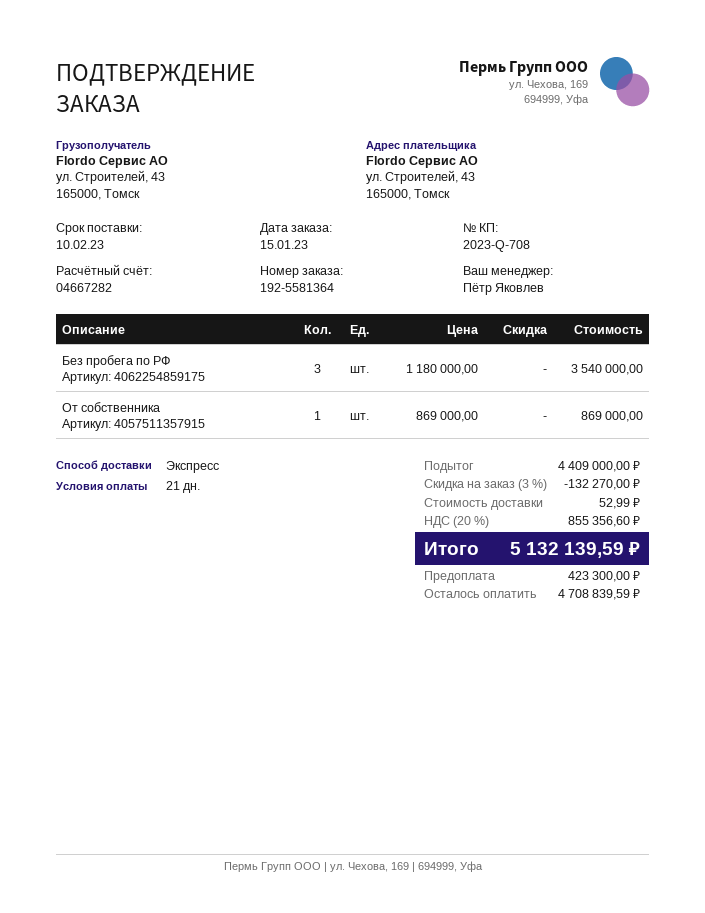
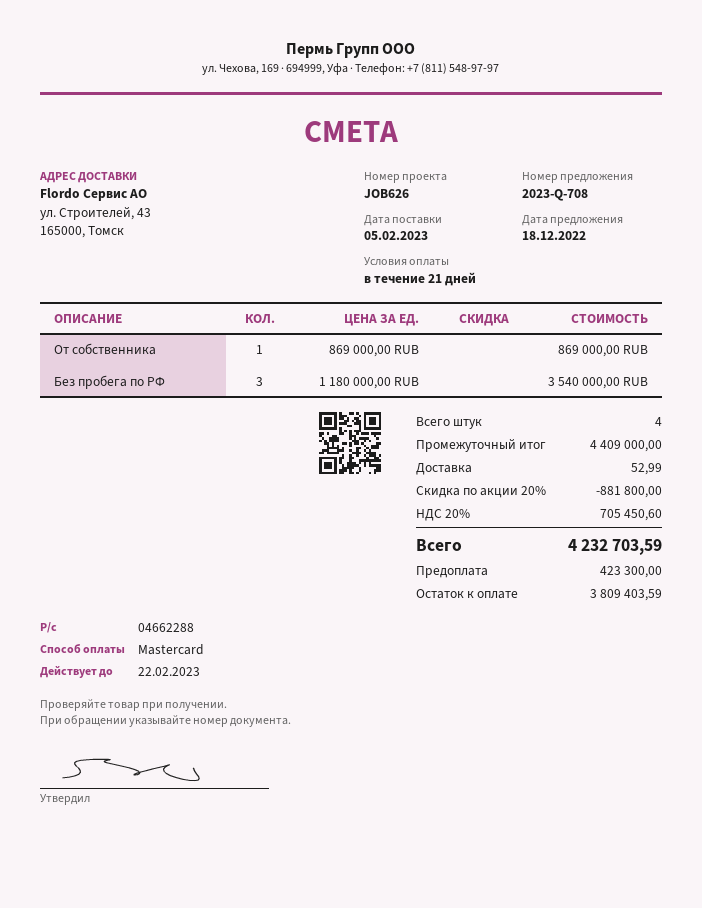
delivery date: 2023-02-10 -> 2023-02-05
bank account: 04667282 -> 04662288
discount: 3% = 132270.00 -> 20% = 881800.00
tax: 20% = 855356.60 -> 20% = 705450.60
total: 5132139.59 -> 4232703.59
balance: 4708839.59 -> 3809403.59

